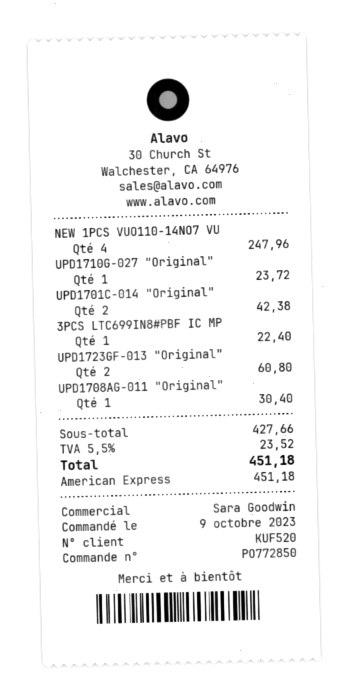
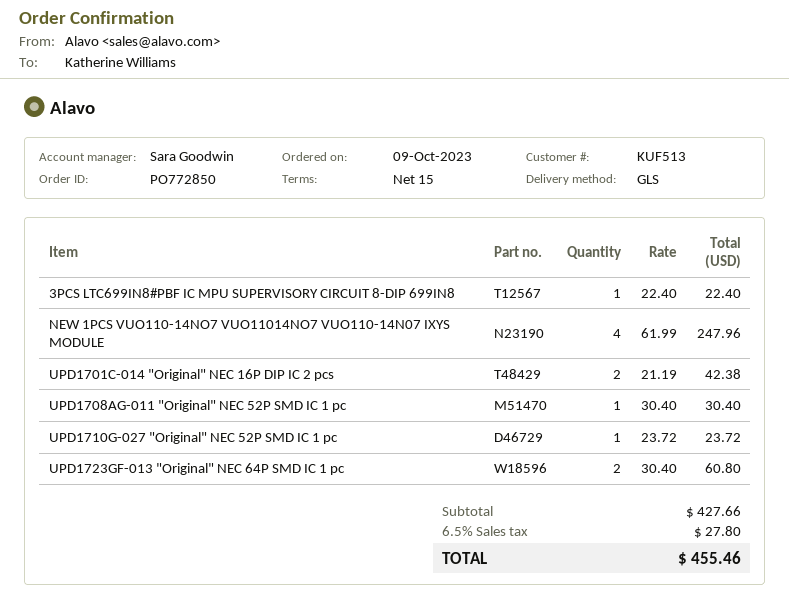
customer number: KUF520 -> KUF513
tax: 5.5% = 23.52 -> 6.5% = 27.80
total: 451.18 -> 455.46

